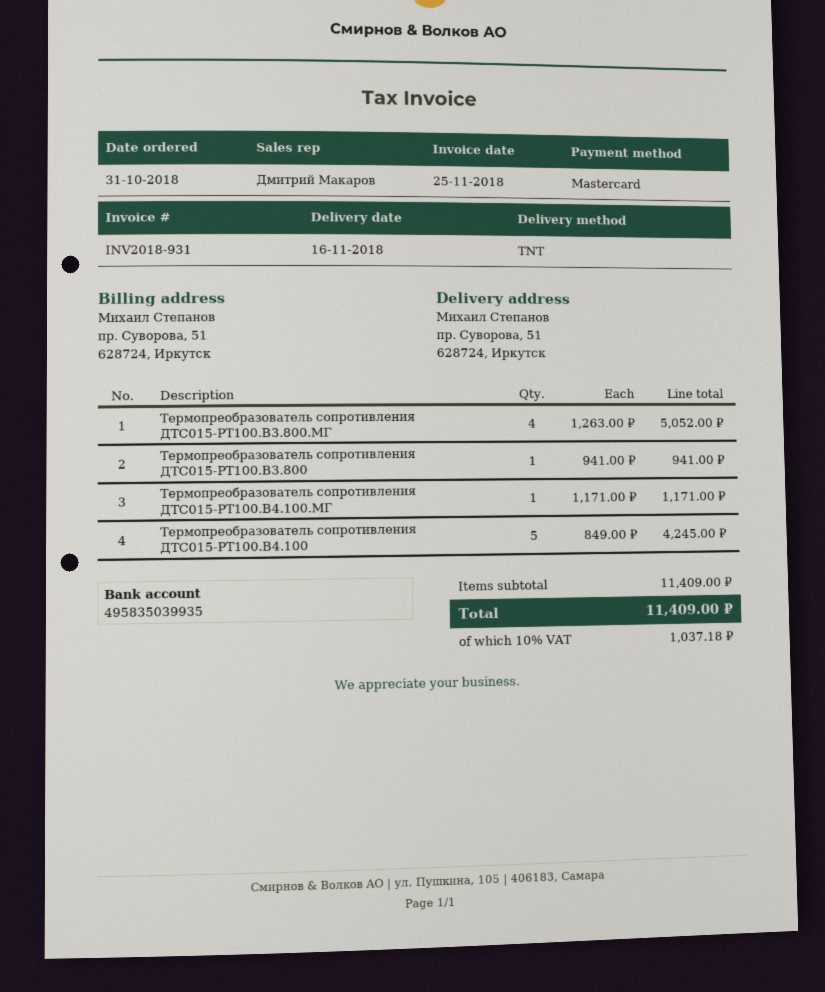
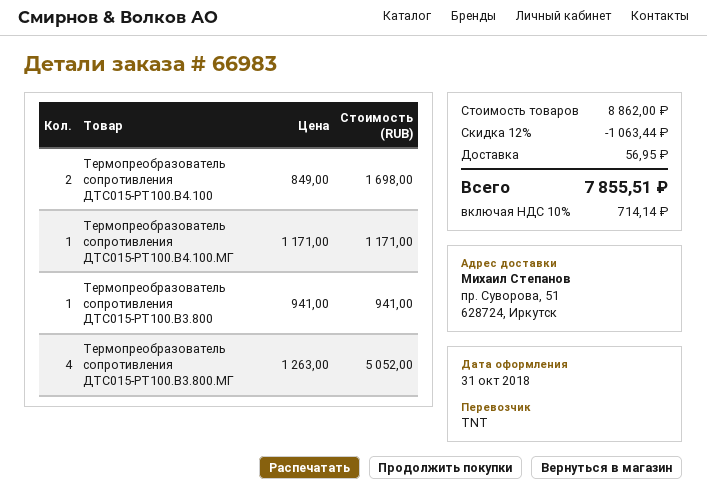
Термопреобразователь сопротивления ДТС015-РТ100.В4.100: 5 x 849.00 = 4245.00 -> 2 x 849.00 = 1698.00
subtotal: 11409.00 -> 8862.00
discount: none -> 12% = 1063.44
shipping: none -> 56.95
tax: 10% = 1037.18 -> 10% = 714.14
total: 11409.00 -> 7855.51

